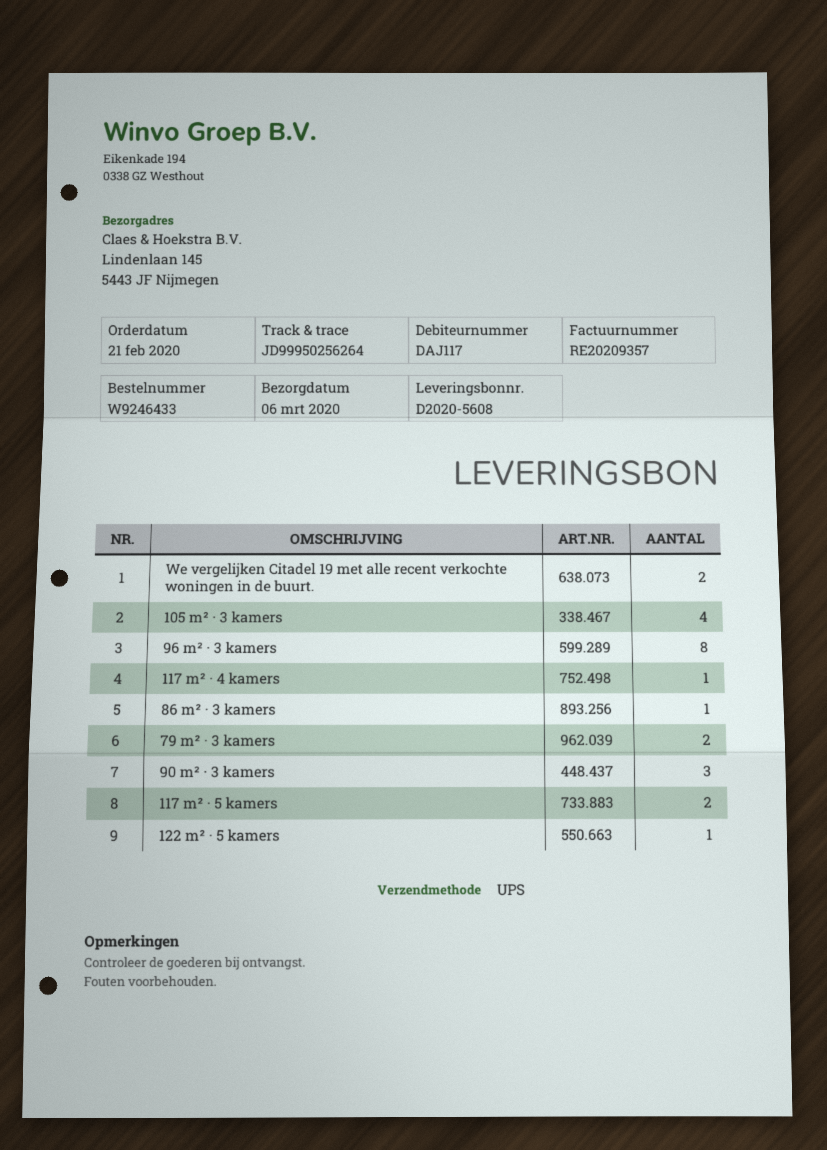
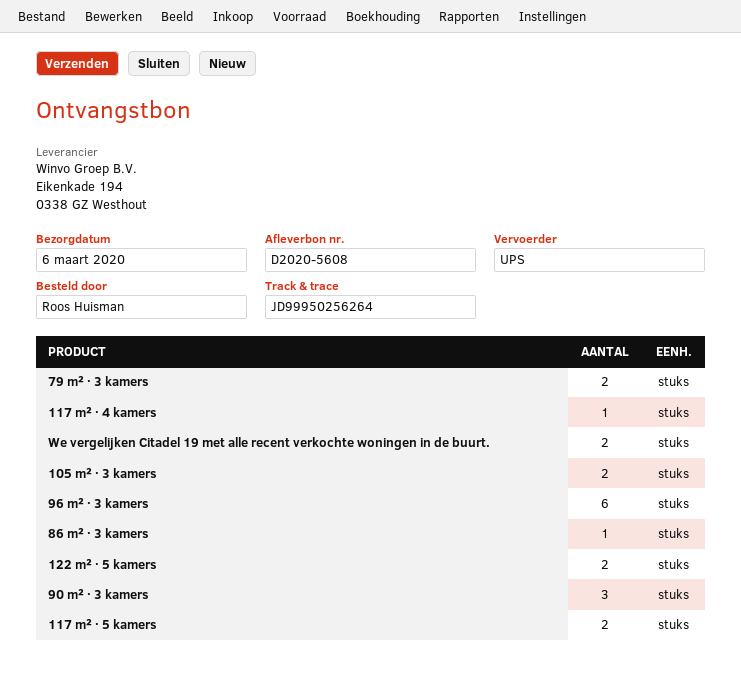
105 m² · 3 kamers: 4 -> 2
96 m² · 3 kamers: 8 -> 6
122 m² · 5 kamers: 1 -> 2

